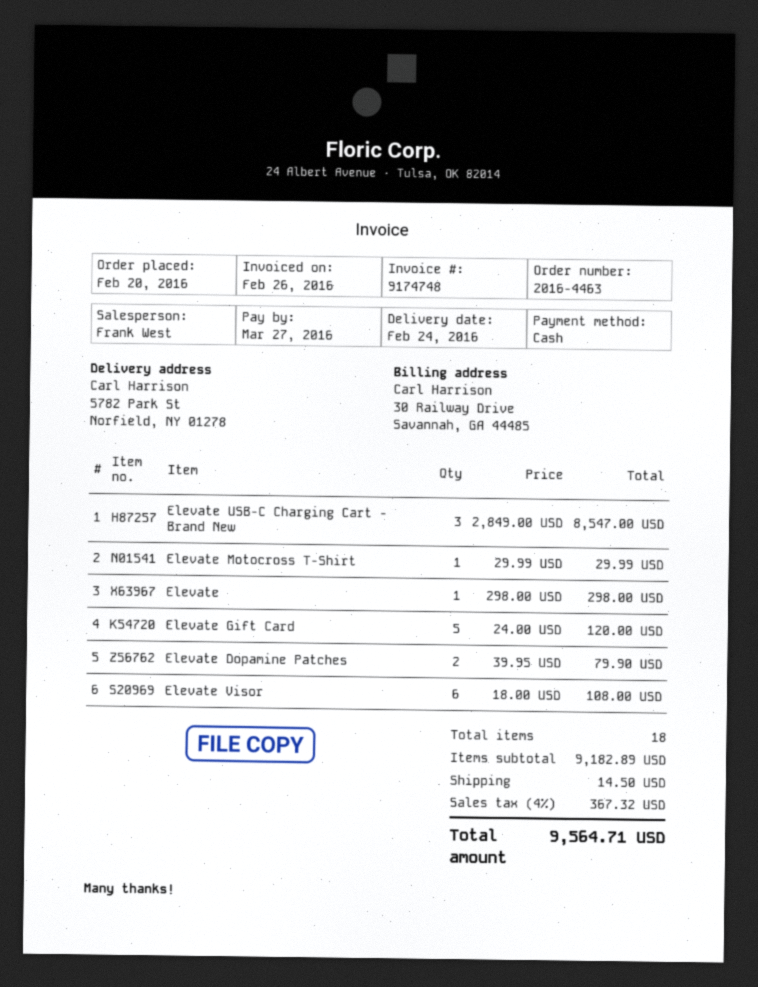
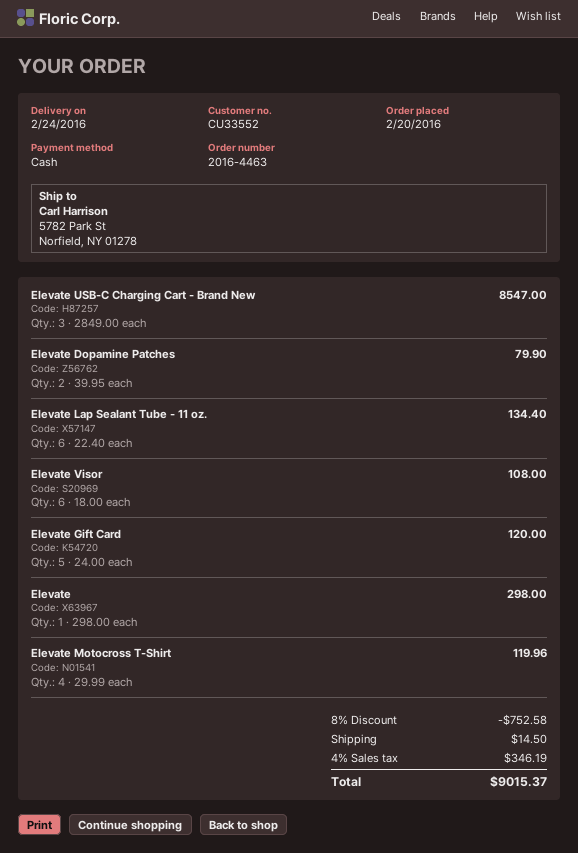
Elevate Motocross T-Shirt: 1 x 29.99 = 29.99 -> 4 x 29.99 = 119.96
Elevate Lap Sealant Tube - 11 oz.: none -> 6 x 22.40 = 134.40
discount: none -> 8% = 752.58
tax: 4% = 367.32 -> 4% = 346.19
total: 9564.71 -> 9015.37

